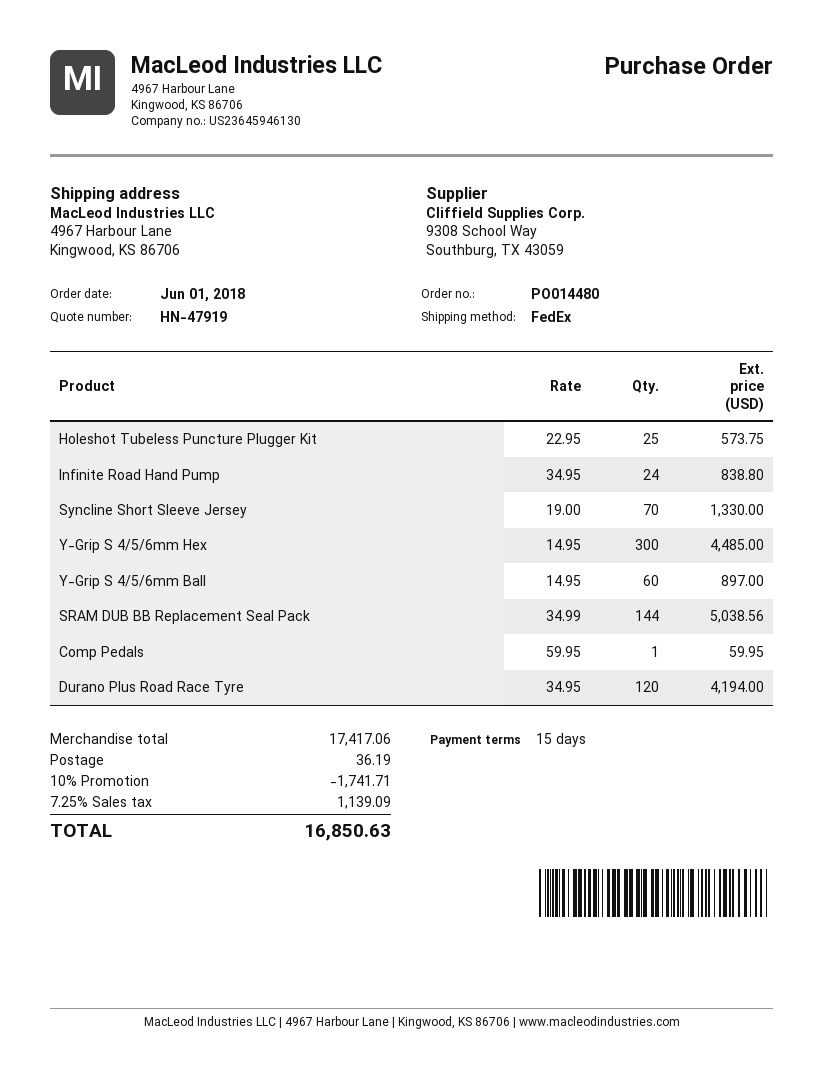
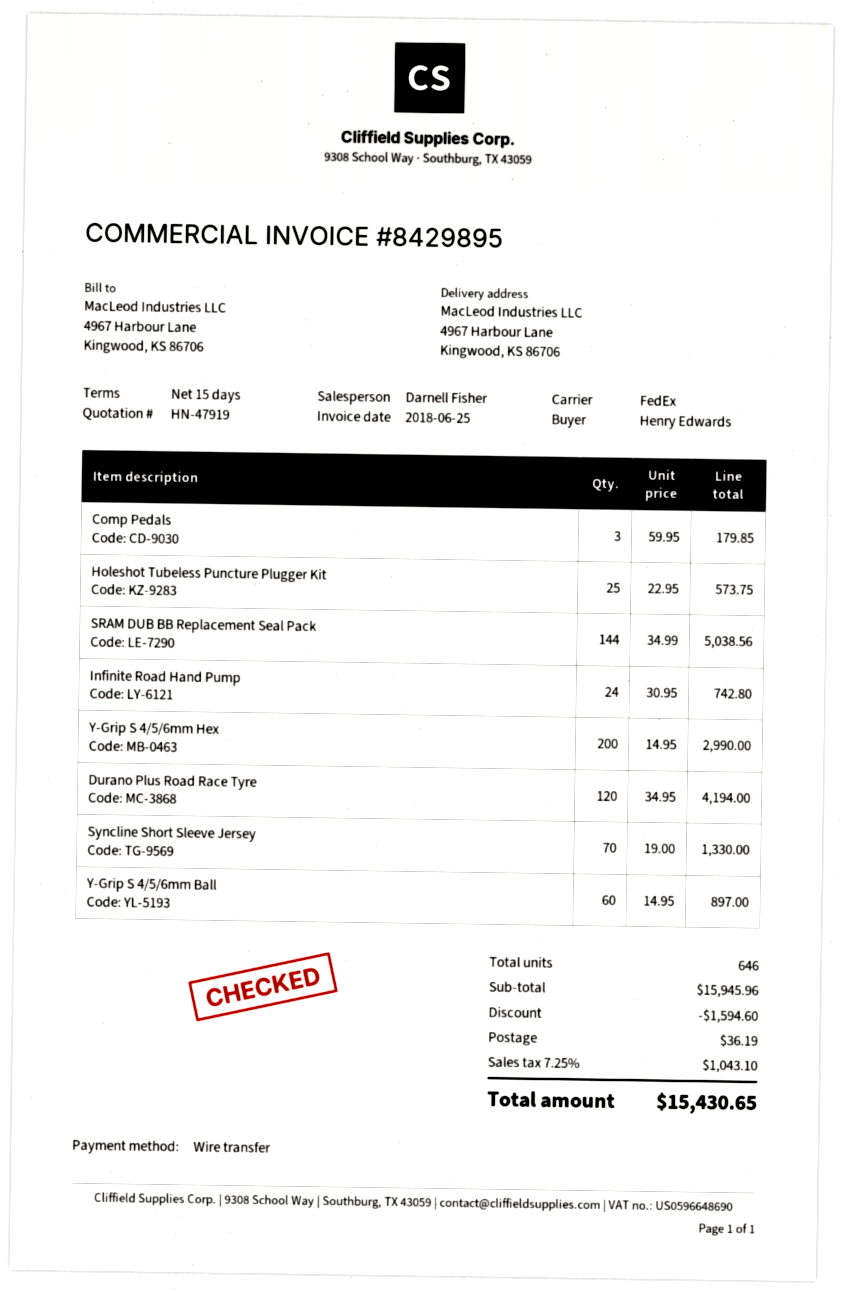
Infinite Road Hand Pump: 24 x 34.95 = 838.80 -> 24 x 30.95 = 742.80
Y-Grip S 4/5/6mm Hex: 300 x 14.95 = 4485.00 -> 200 x 14.95 = 2990.00
Comp Pedals: 1 x 59.95 = 59.95 -> 3 x 59.95 = 179.85
subtotal: 17417.06 -> 15945.96
discount: 1741.71 -> 1594.60
tax: 7.25% = 1139.09 -> 7.25% = 1043.10
total: 16850.63 -> 15430.65

